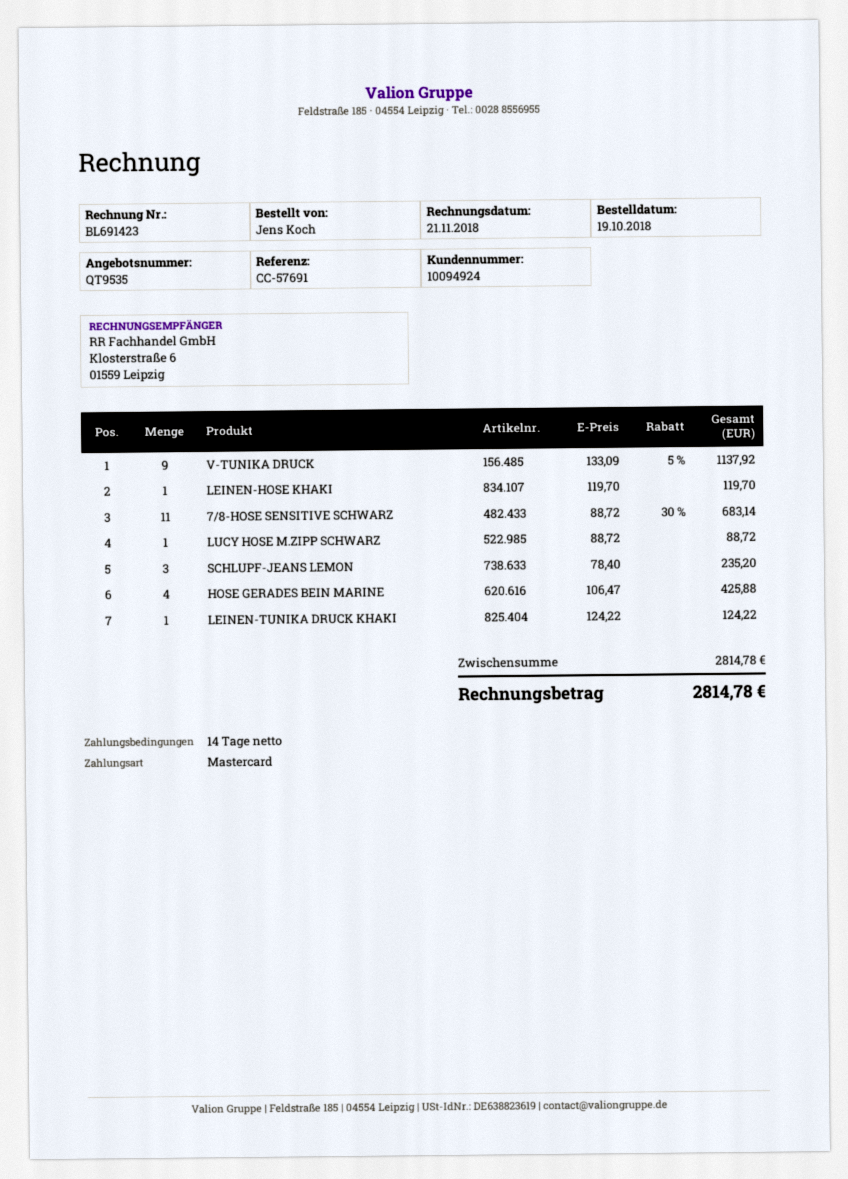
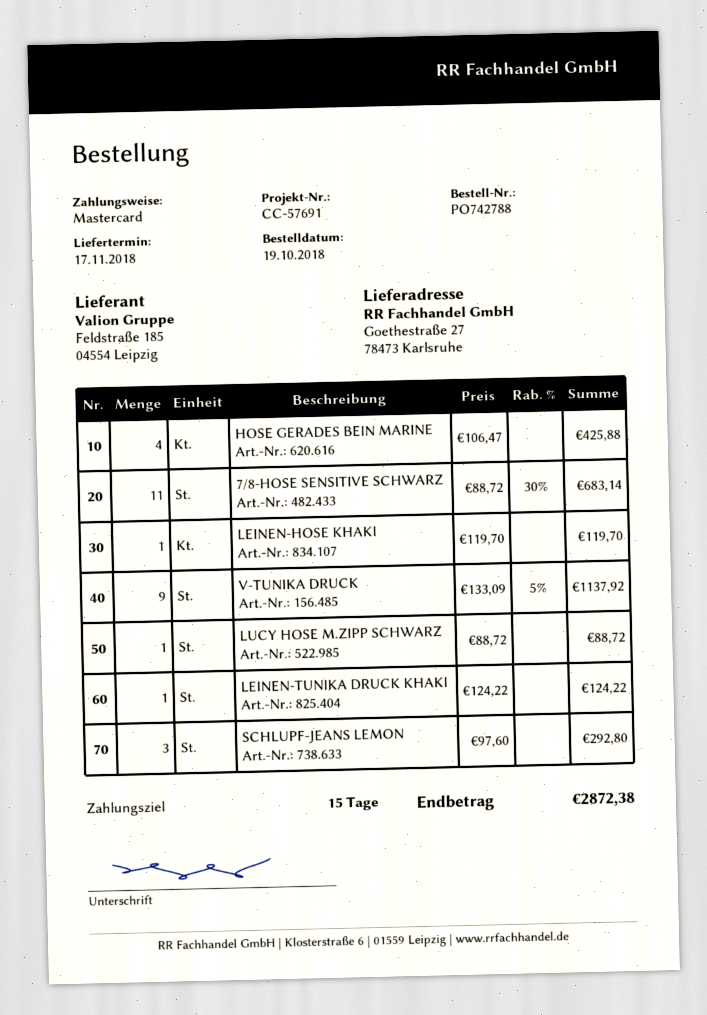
payment terms: 14 days -> 15 days
SCHLUPF-JEANS LEMON: 3 x 78.40 = 235.20 -> 3 x 97.60 = 292.80
total: 2814.78 -> 2872.38

